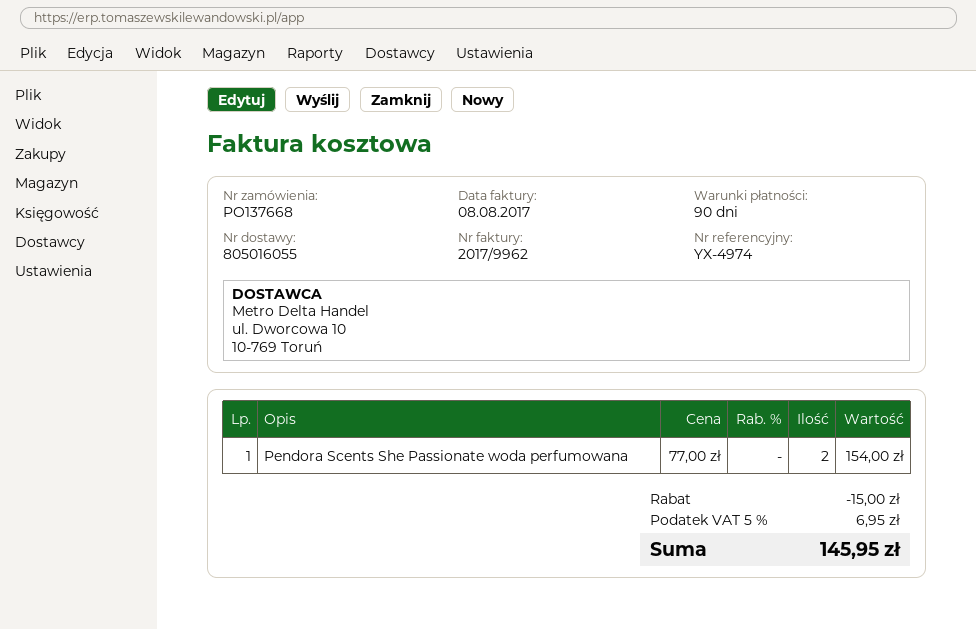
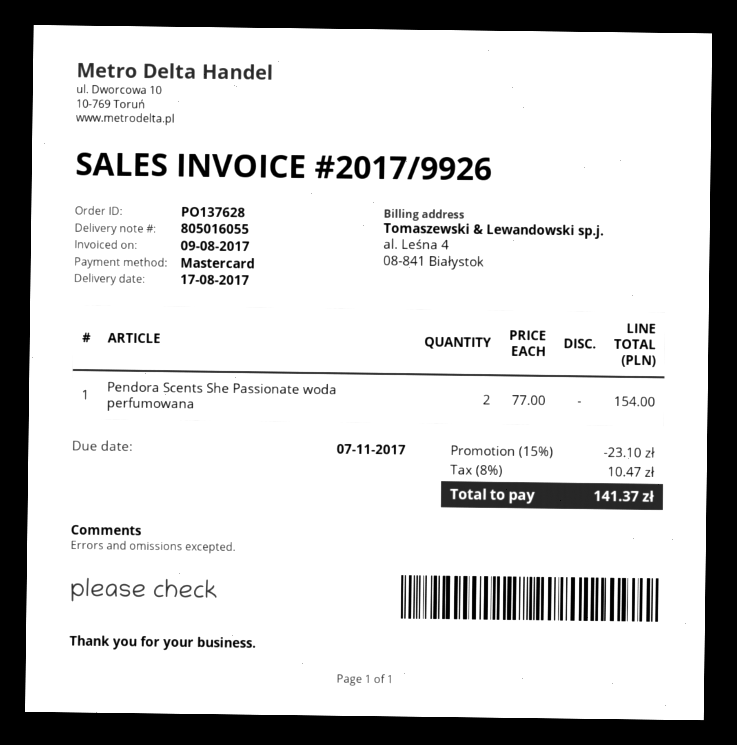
order number: PO137668 -> PO137628
invoice number: 2017/9962 -> 2017/9926
invoice date: 2017-08-08 -> 2017-08-09
discount: 15.00 -> 23.10
tax: 5% = 6.95 -> 8% = 10.47
total: 145.95 -> 141.37

